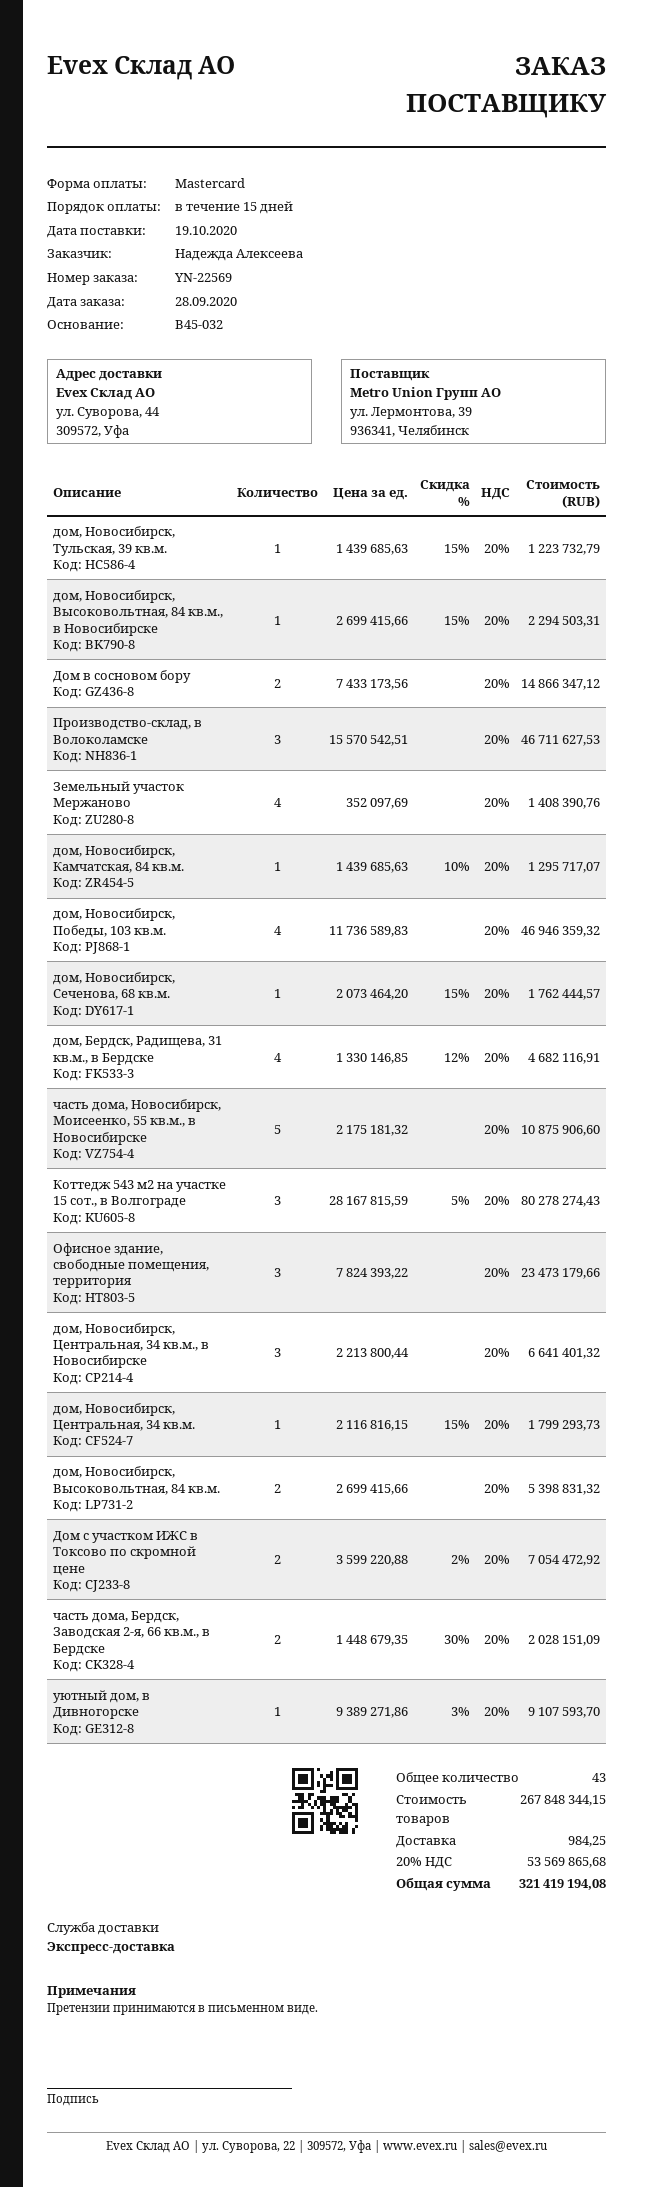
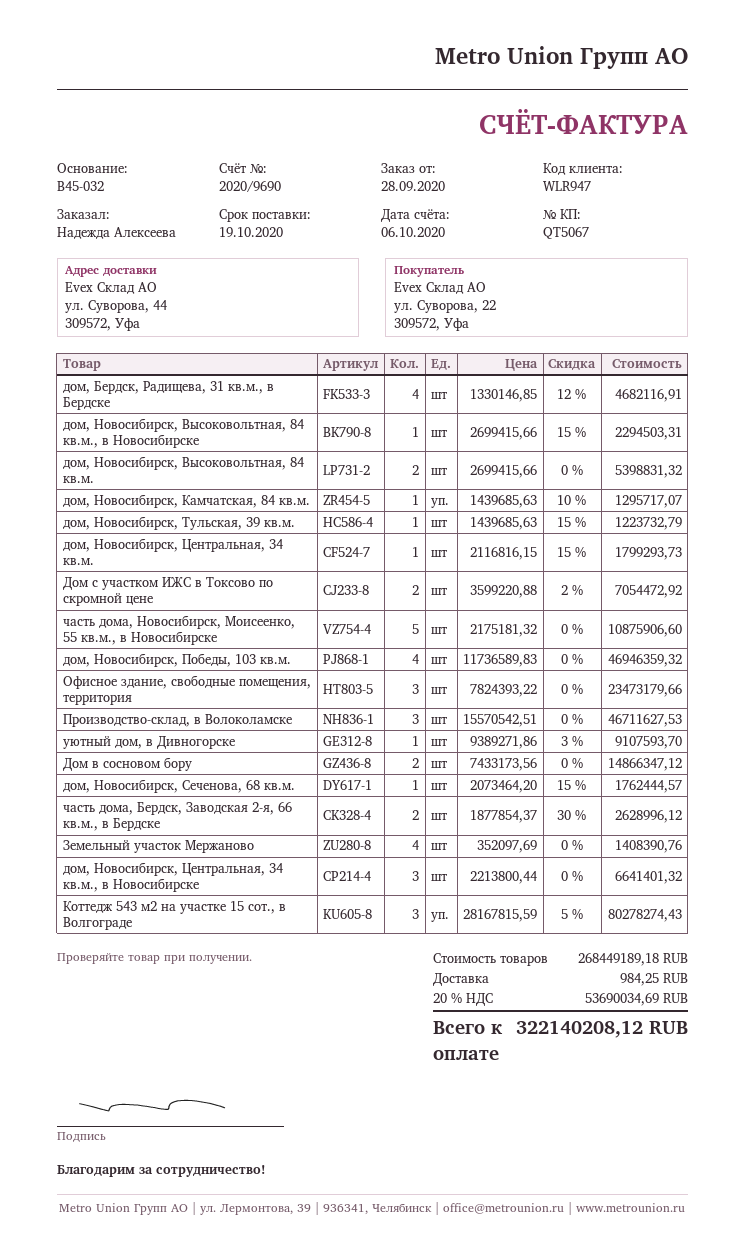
часть дома, Бердск, Заводская 2-я, 66 кв.м., в Бердске: 2 x 1448679.35 - 30% = 2028151.09 -> 2 x 1877854.37 - 30% = 2628996.12
subtotal: 267848344.15 -> 268449189.18
tax: 20% = 53569865.68 -> 20% = 53690034.69
total: 321419194.08 -> 322140208.12

